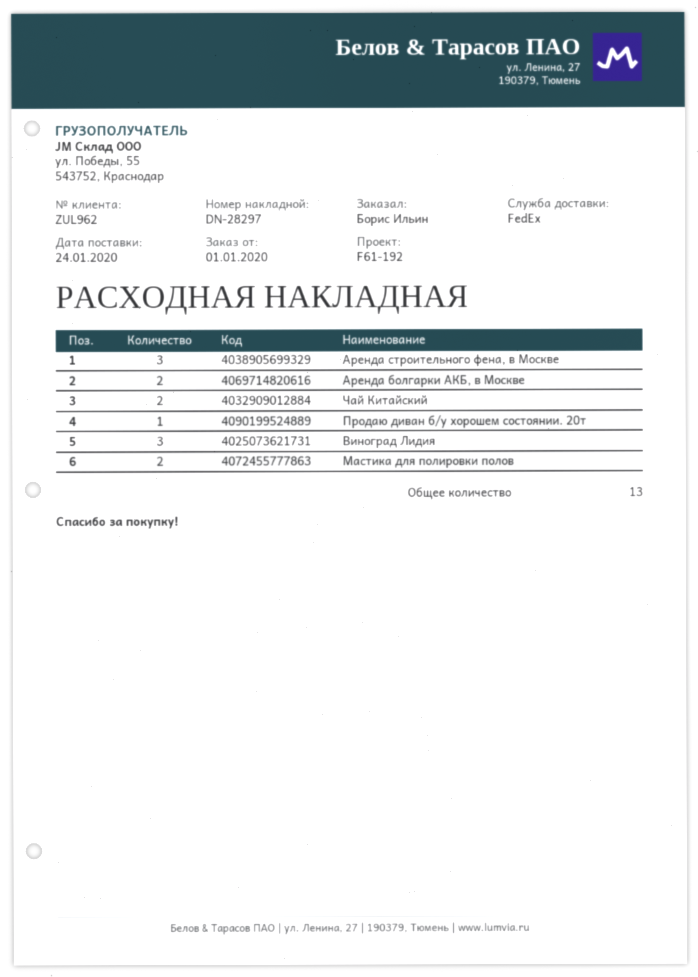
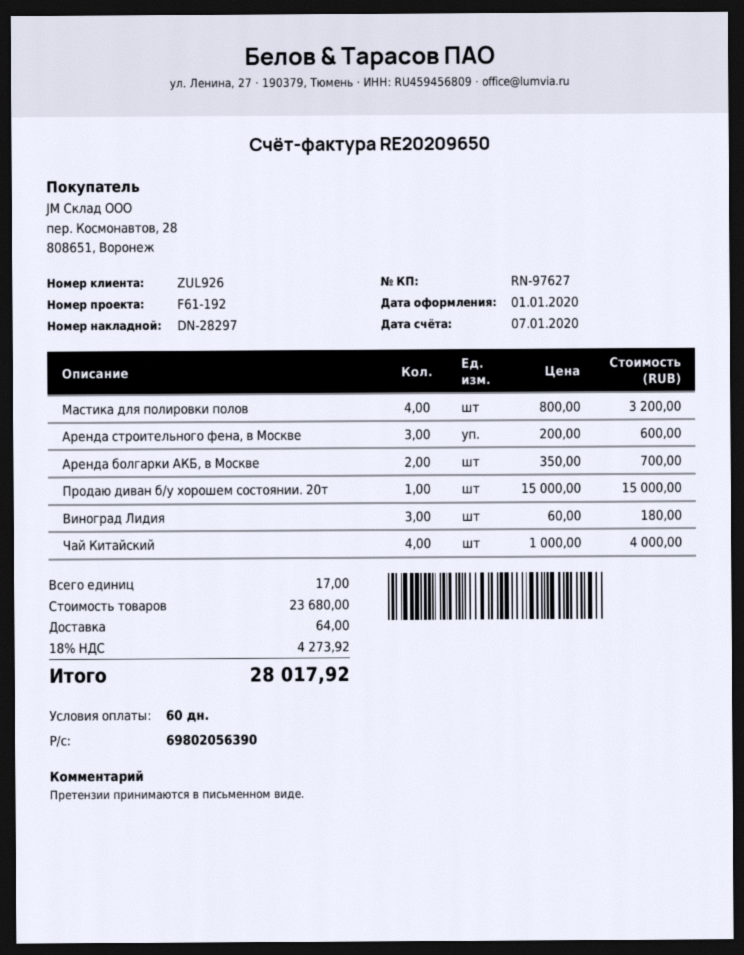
customer number: ZUL962 -> ZUL926
Чай Китайский: 2 -> 4
Мастика для полировки полов: 2 -> 4
total quantity: 13 -> 17

